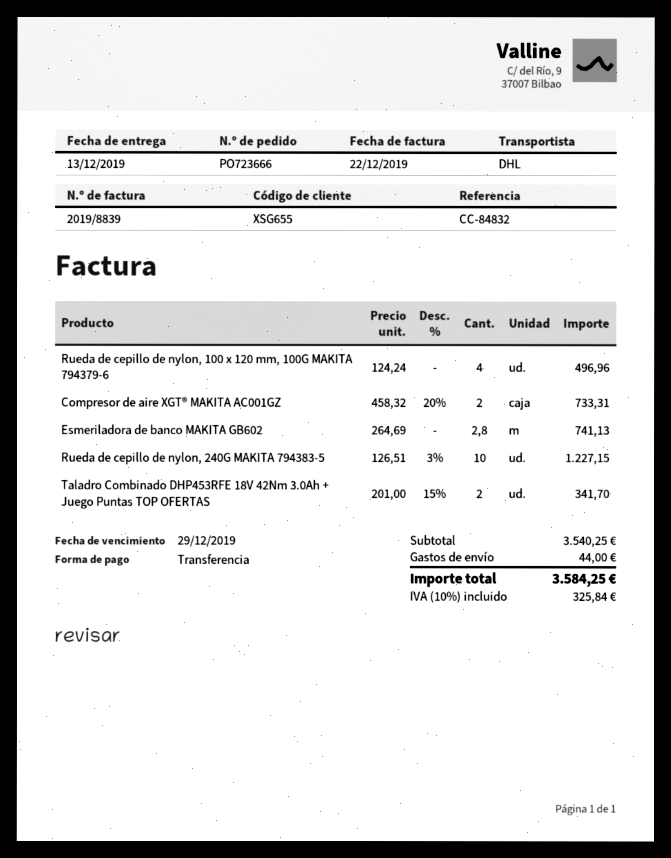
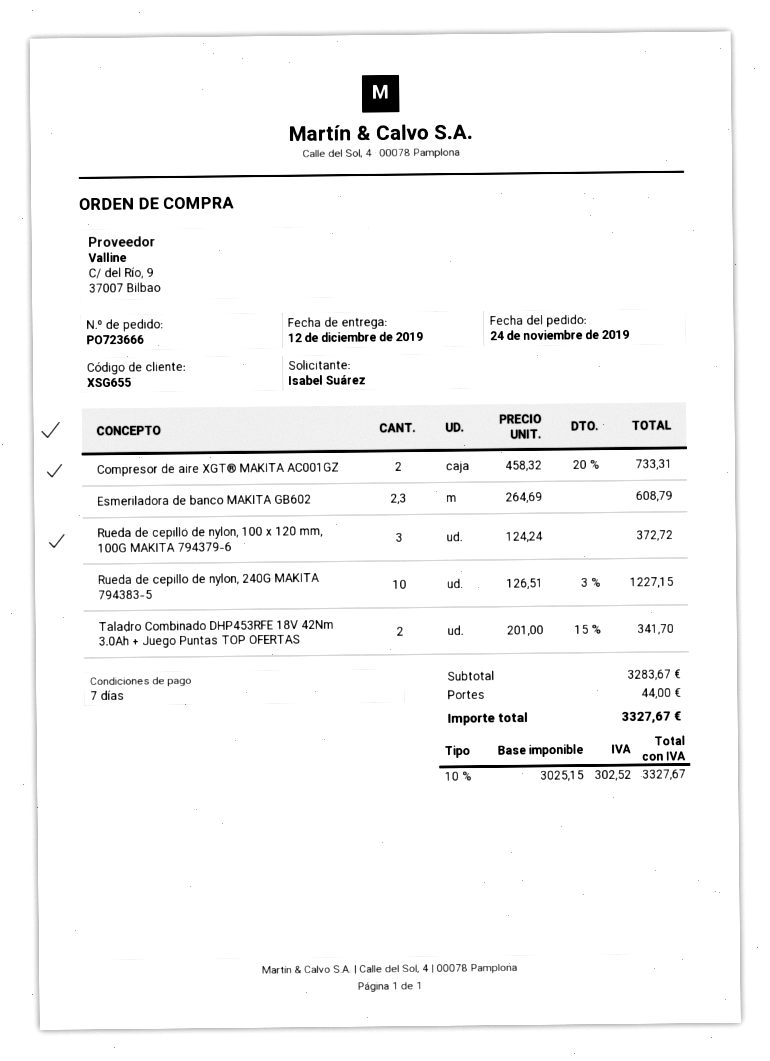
delivery date: 2019-12-13 -> 2019-12-12
Rueda de cepillo de nylon, 100 x 120 mm, 100G MAKITA 794379-6: 4 x 124.24 = 496.96 -> 3 x 124.24 = 372.72
Esmeriladora de banco MAKITA GB602: 2.8 x 264.69 = 741.13 -> 2.3 x 264.69 = 608.79
subtotal: 3540.25 -> 3283.67
tax: 10% = 325.84 -> 10% = 302.52
total: 3584.25 -> 3327.67

